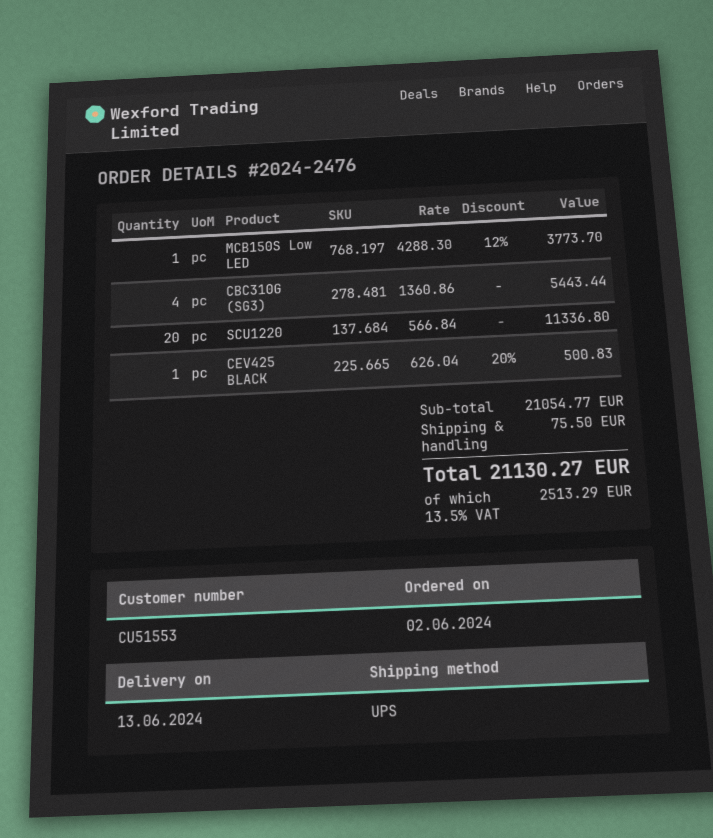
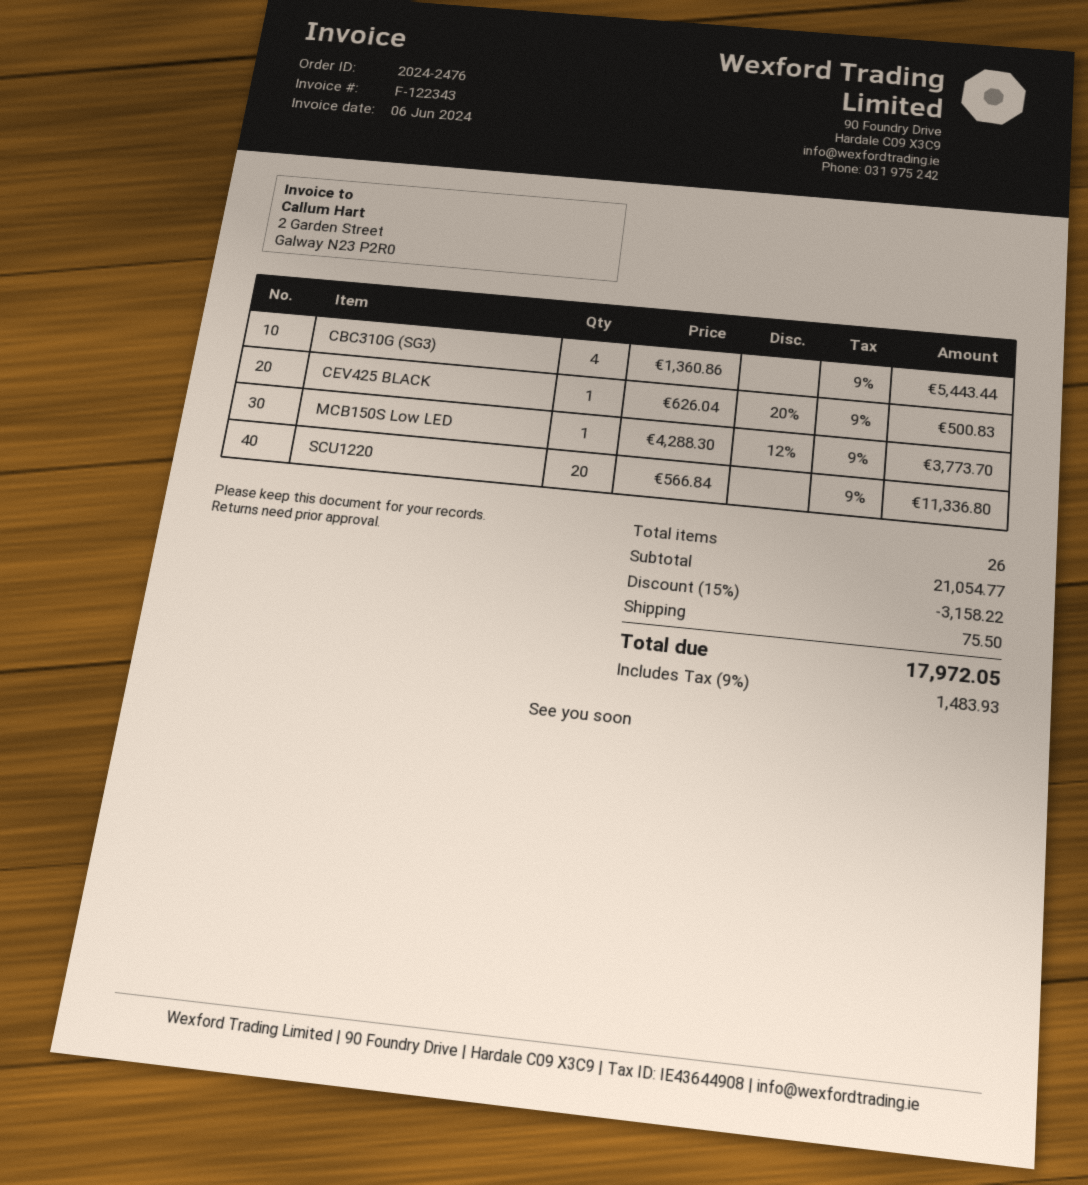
discount: none -> 15% = 3158.22
tax: 13.5% = 2513.29 -> 9% = 1483.93
total: 21130.27 -> 17972.05

